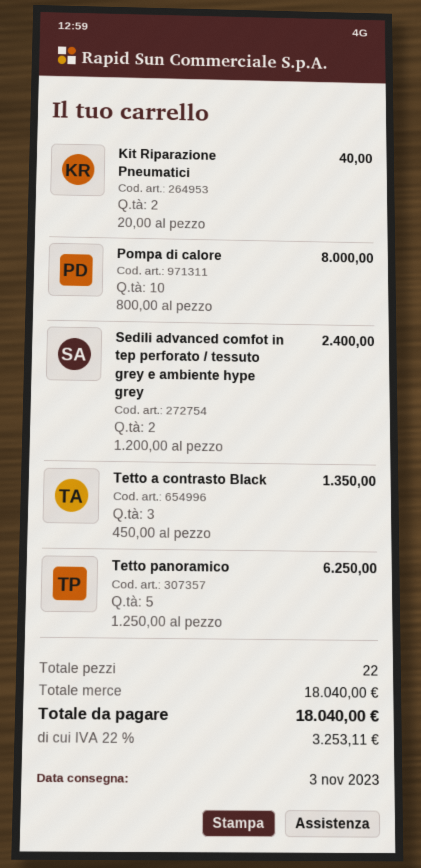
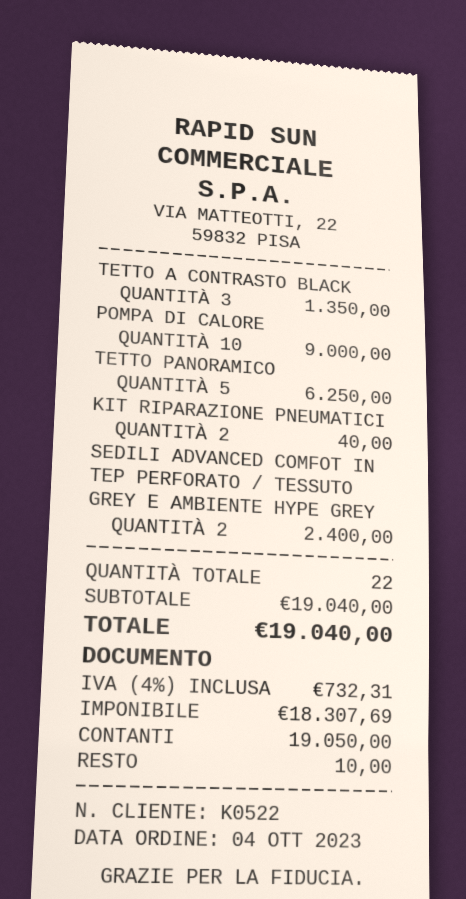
Pompa di calore: 10 for 8000.00 -> 10 for 9000.00
subtotal: 18040.00 -> 19040.00
tax: 22% = 3253.11 -> 4% = 732.31
total: 18040.00 -> 19040.00

